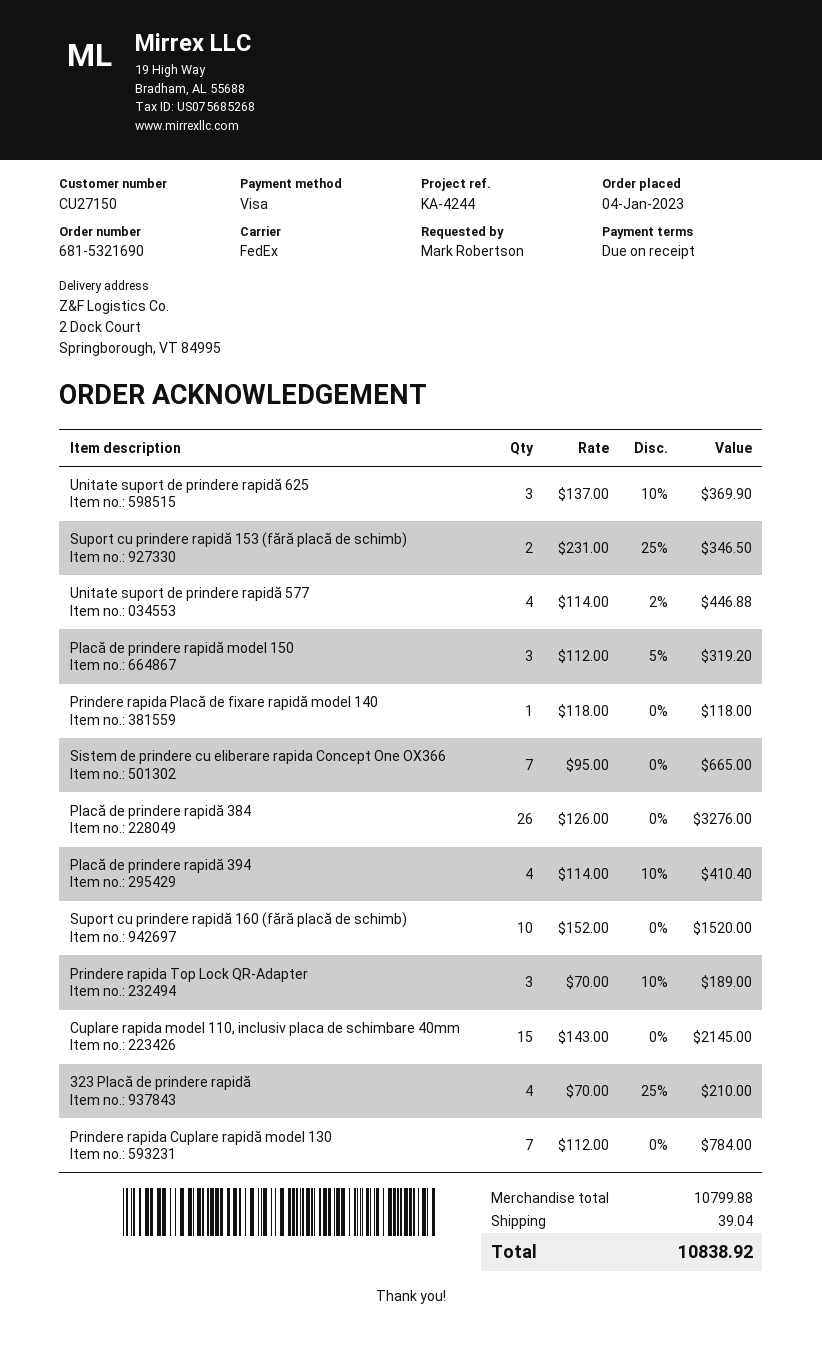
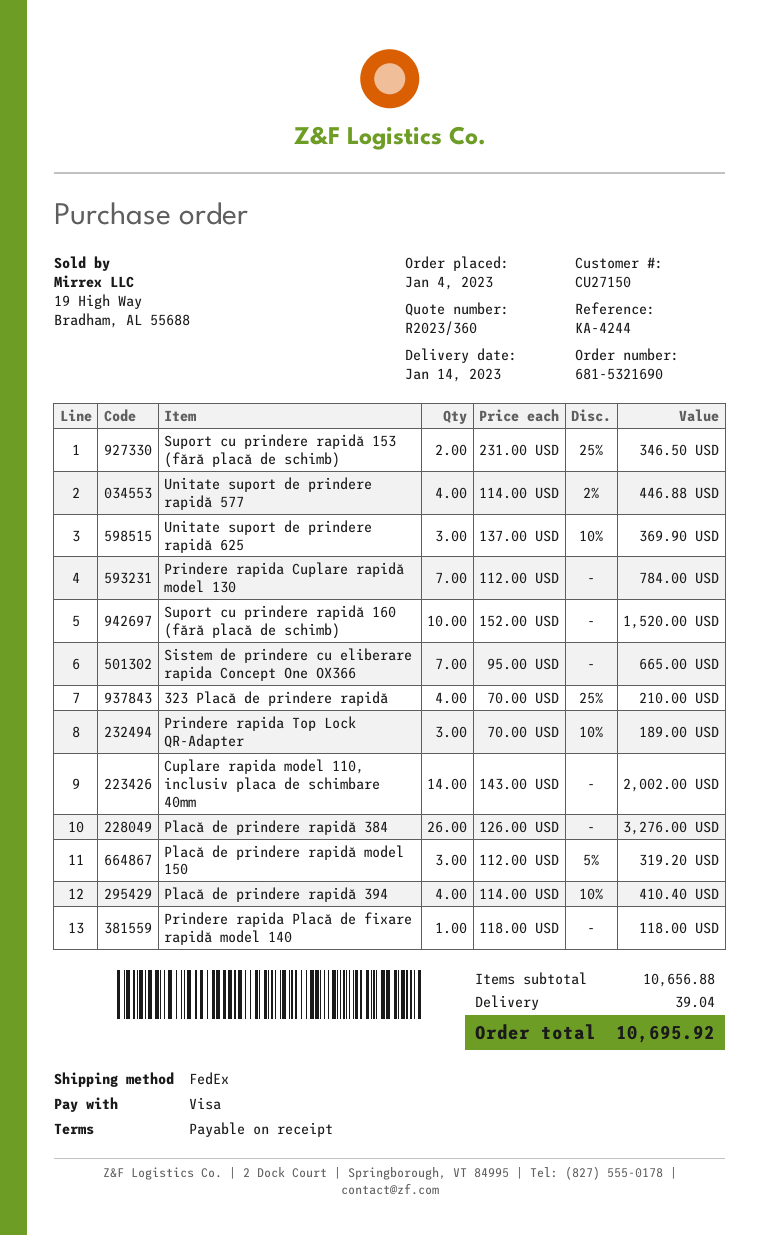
Cuplare rapida model 110, inclusiv placa de schimbare 40mm: 15 x 143.00 = 2145.00 -> 14 x 143.00 = 2002.00
subtotal: 10799.88 -> 10656.88
total: 10838.92 -> 10695.92

